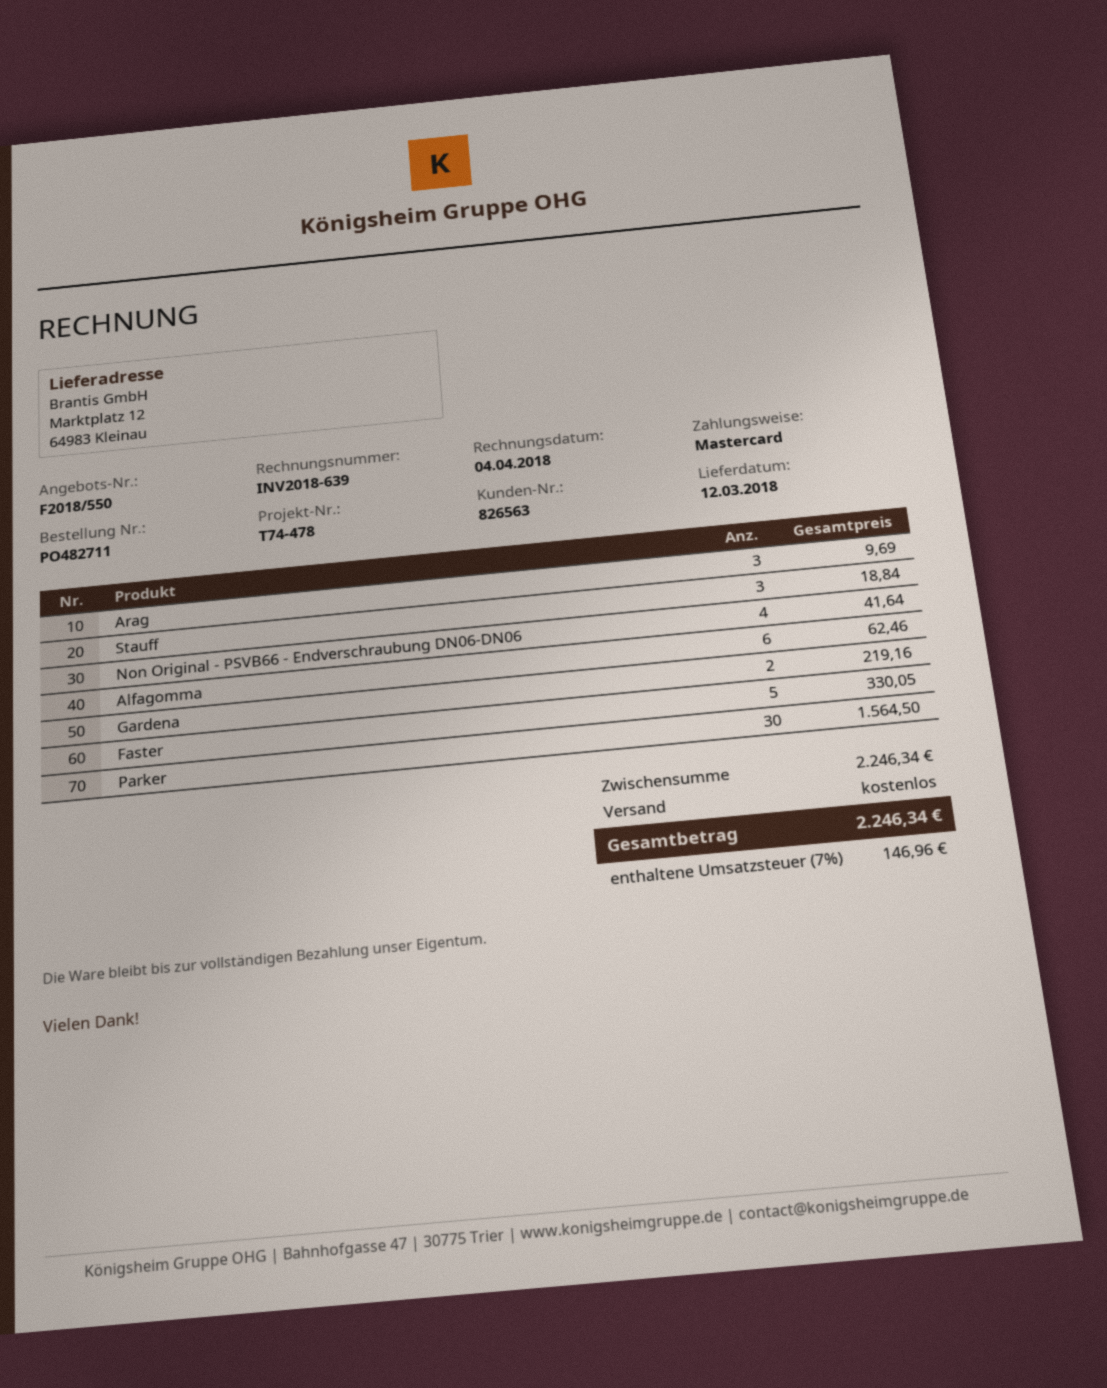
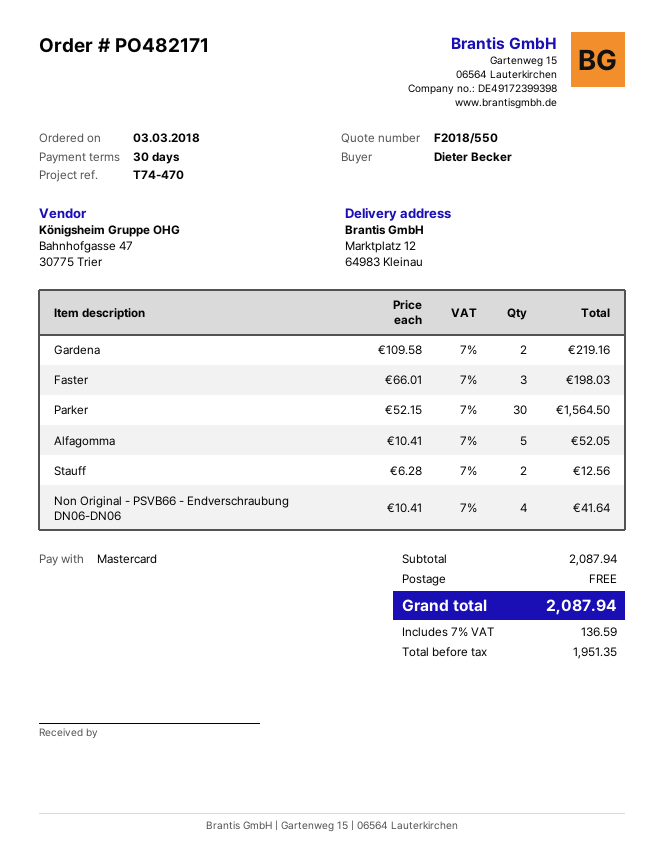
order number: PO482711 -> PO482171
reference: T74-478 -> T74-470
Arag: 3 for 9.69 -> none
Stauff: 3 for 18.84 -> 2 for 12.56
Alfagomma: 6 for 62.46 -> 5 for 52.05
Faster: 5 for 330.05 -> 3 for 198.03
subtotal: 2246.34 -> 2087.94
tax: 7% = 146.96 -> 7% = 136.59
total: 2246.34 -> 2087.94

